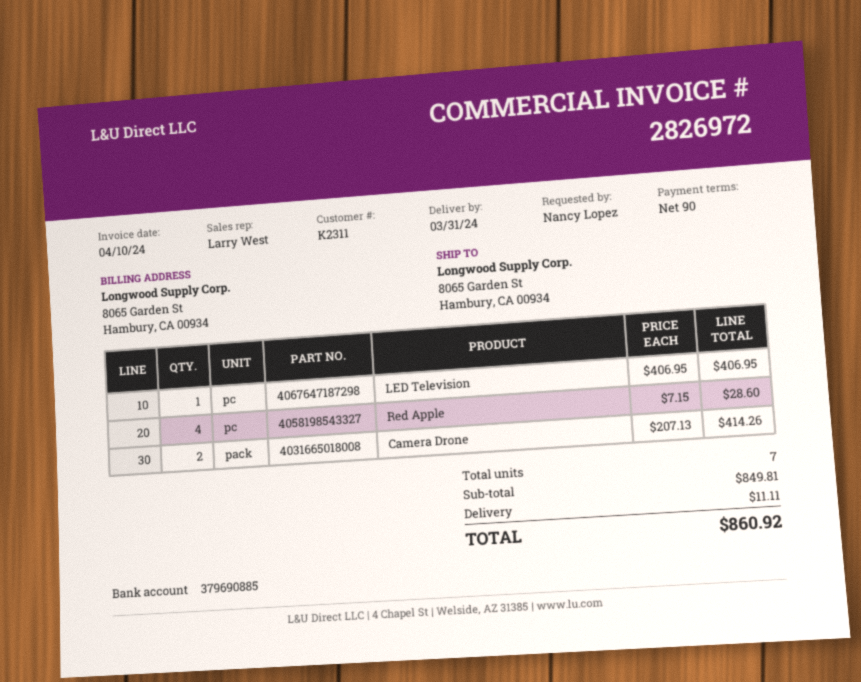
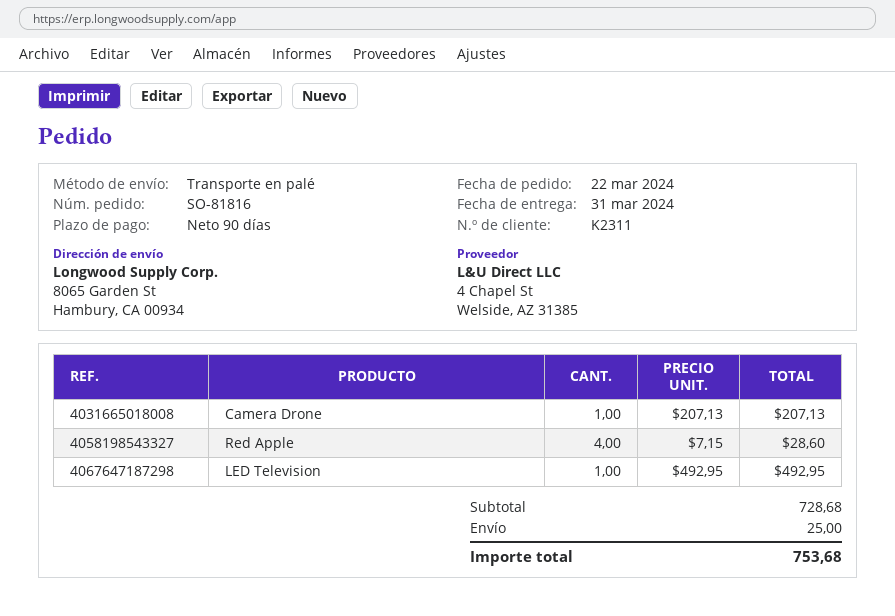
LED Television: 1 x 406.95 = 406.95 -> 1 x 492.95 = 492.95
Camera Drone: 2 x 207.13 = 414.26 -> 1 x 207.13 = 207.13
subtotal: 849.81 -> 728.68
shipping: 11.11 -> 25.00
total: 860.92 -> 753.68

